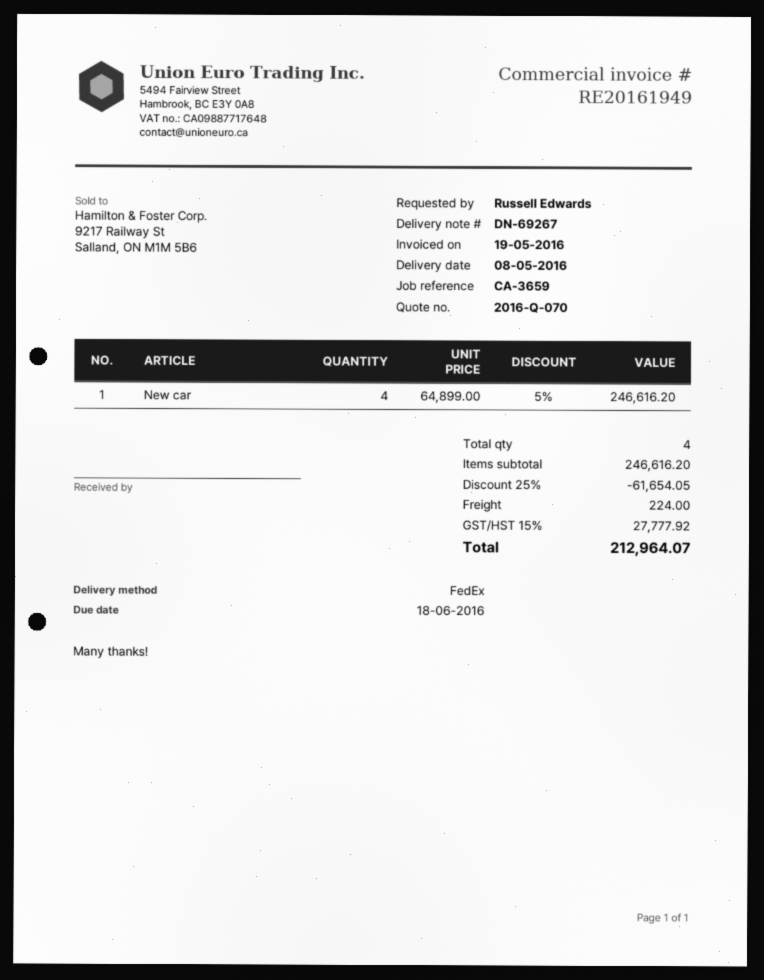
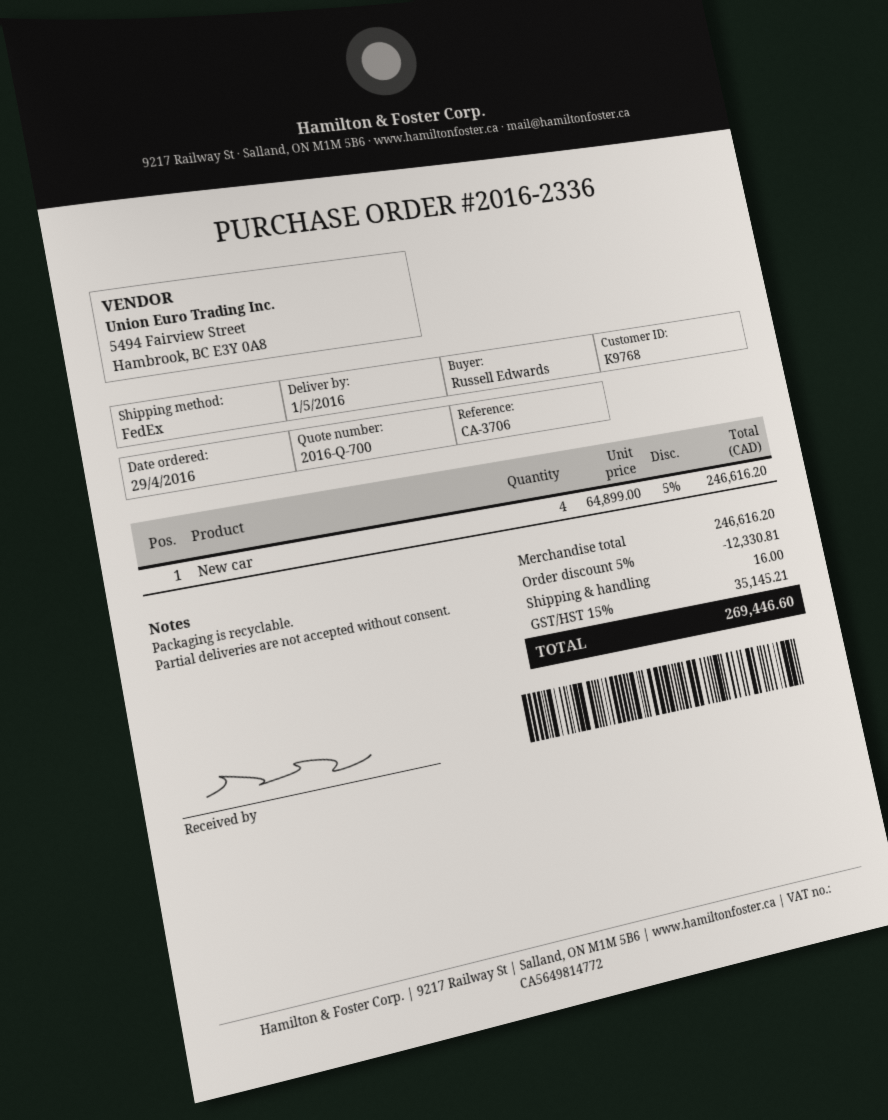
quote number: 2016-Q-070 -> 2016-Q-700
delivery date: 2016-05-08 -> 2016-05-01
reference: CA-3659 -> CA-3706
discount: 25% = 61654.05 -> 5% = 12330.81
shipping: 224.00 -> 16.00
tax: 15% = 27777.92 -> 15% = 35145.21
total: 212964.07 -> 269446.60

